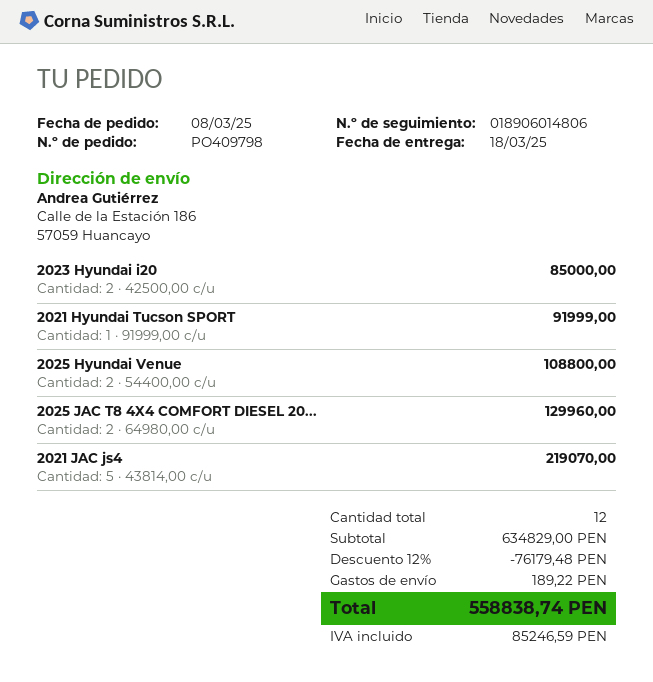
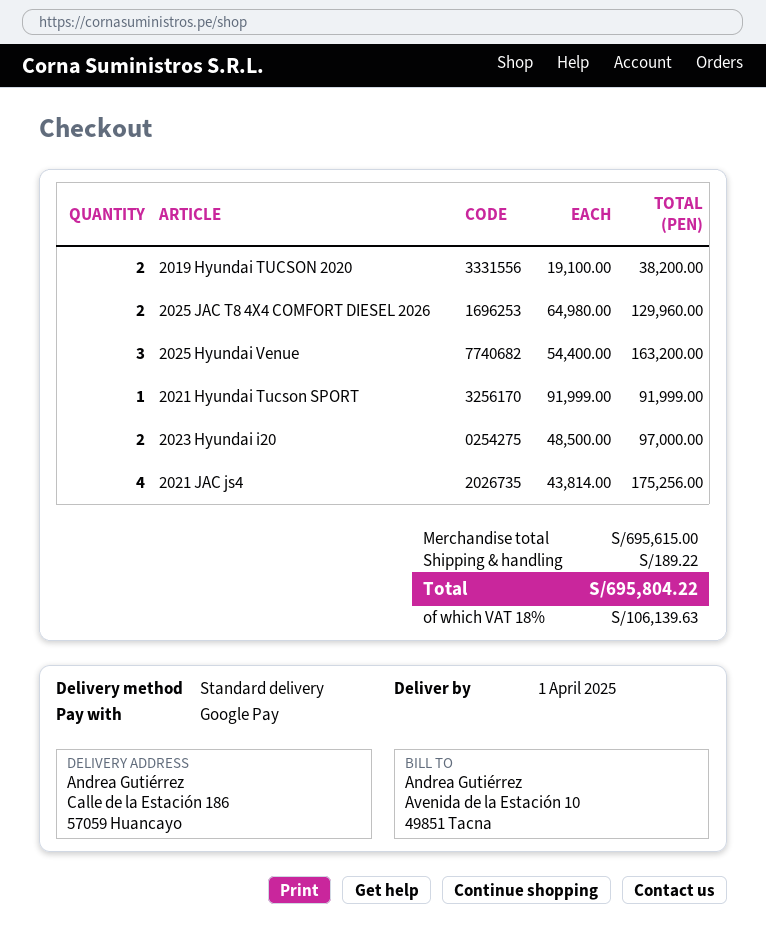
delivery date: 2025-03-18 -> 2025-04-01
2023 Hyundai i20: 2 x 42500.00 = 85000.00 -> 2 x 48500.00 = 97000.00
2025 Hyundai Venue: 2 x 54400.00 = 108800.00 -> 3 x 54400.00 = 163200.00
2021 JAC js4: 5 x 43814.00 = 219070.00 -> 4 x 43814.00 = 175256.00
2019 Hyundai TUCSON 2020: none -> 2 x 19100.00 = 38200.00
subtotal: 634829.00 -> 695615.00
discount: 12% = 76179.48 -> none
tax: 85246.59 -> 106139.63
total: 558838.74 -> 695804.22

